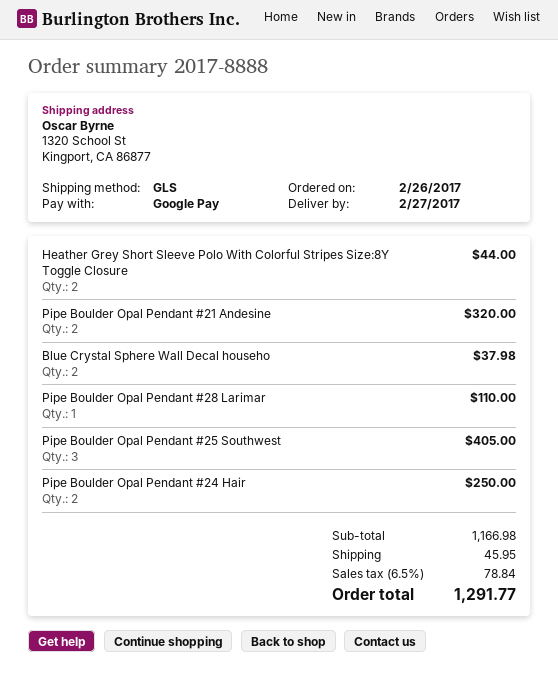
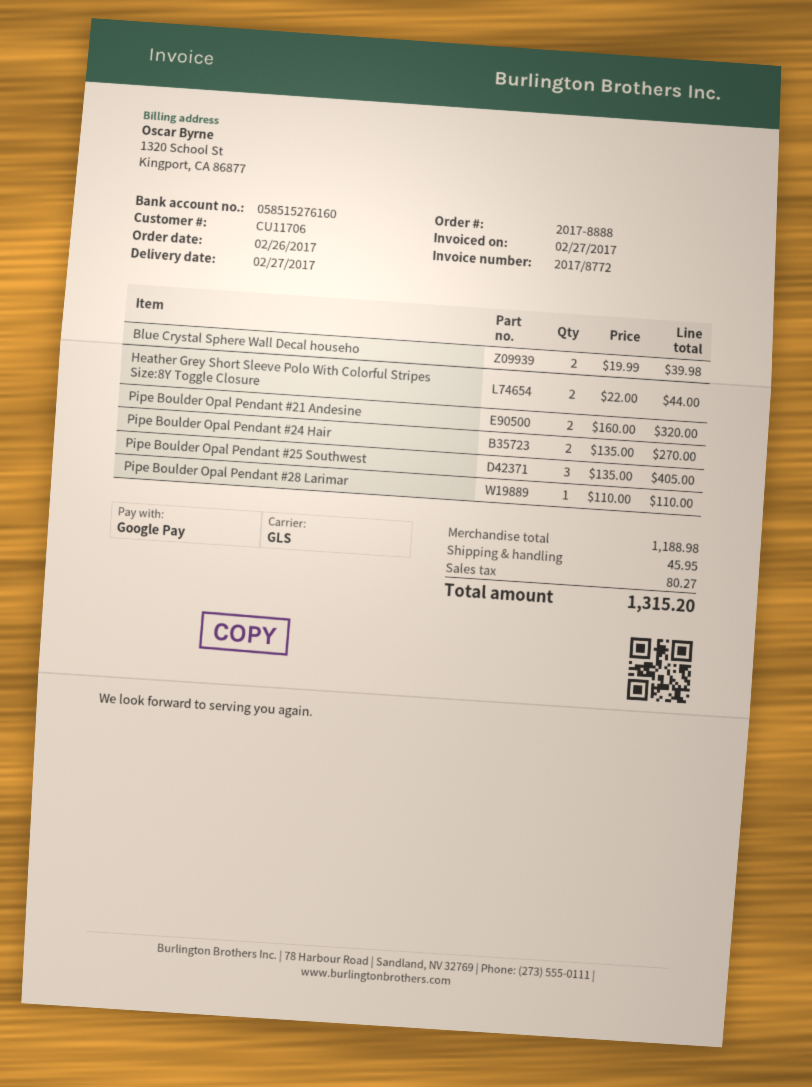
Blue Crystal Sphere Wall Decal househo: 2 for 37.98 -> 2 for 39.98
Pipe Boulder Opal Pendant #24 Hair: 2 for 250.00 -> 2 for 270.00
subtotal: 1166.98 -> 1188.98
tax: 78.84 -> 80.27
total: 1291.77 -> 1315.20

